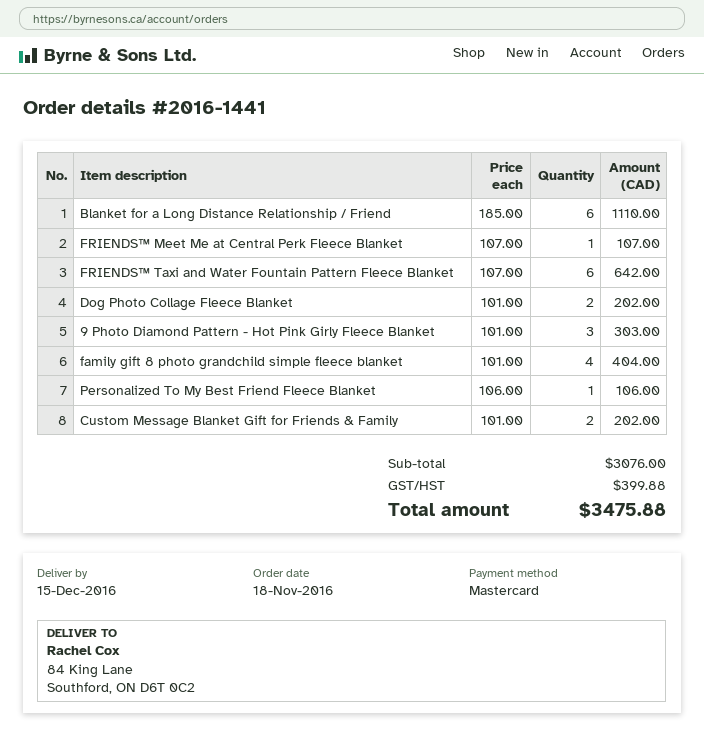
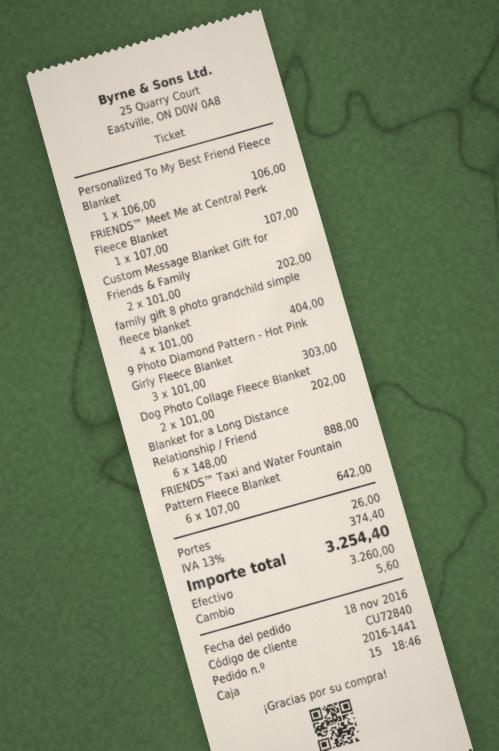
payment method: Mastercard -> cash
Blanket for a Long Distance Relationship / Friend: 6 x 185.00 = 1110.00 -> 6 x 148.00 = 888.00
shipping: none -> 26.00
tax: 399.88 -> 374.40
total: 3475.88 -> 3254.40

